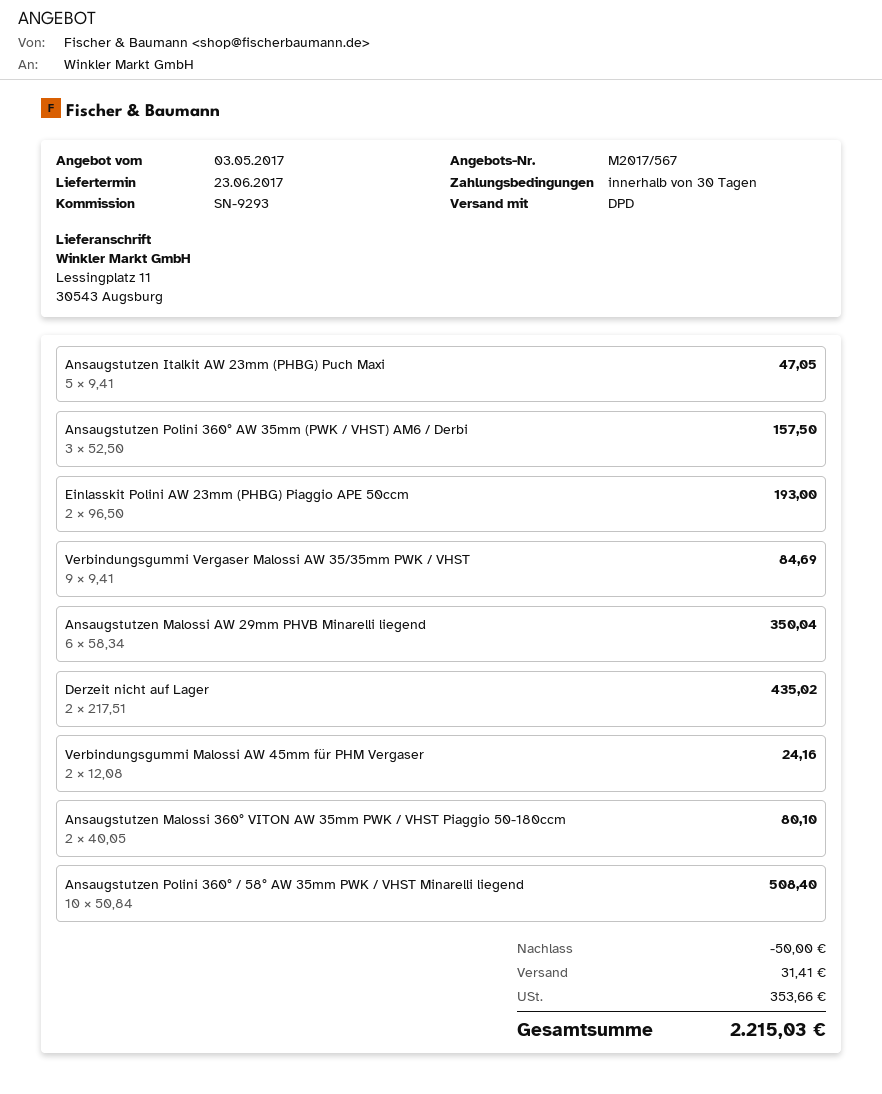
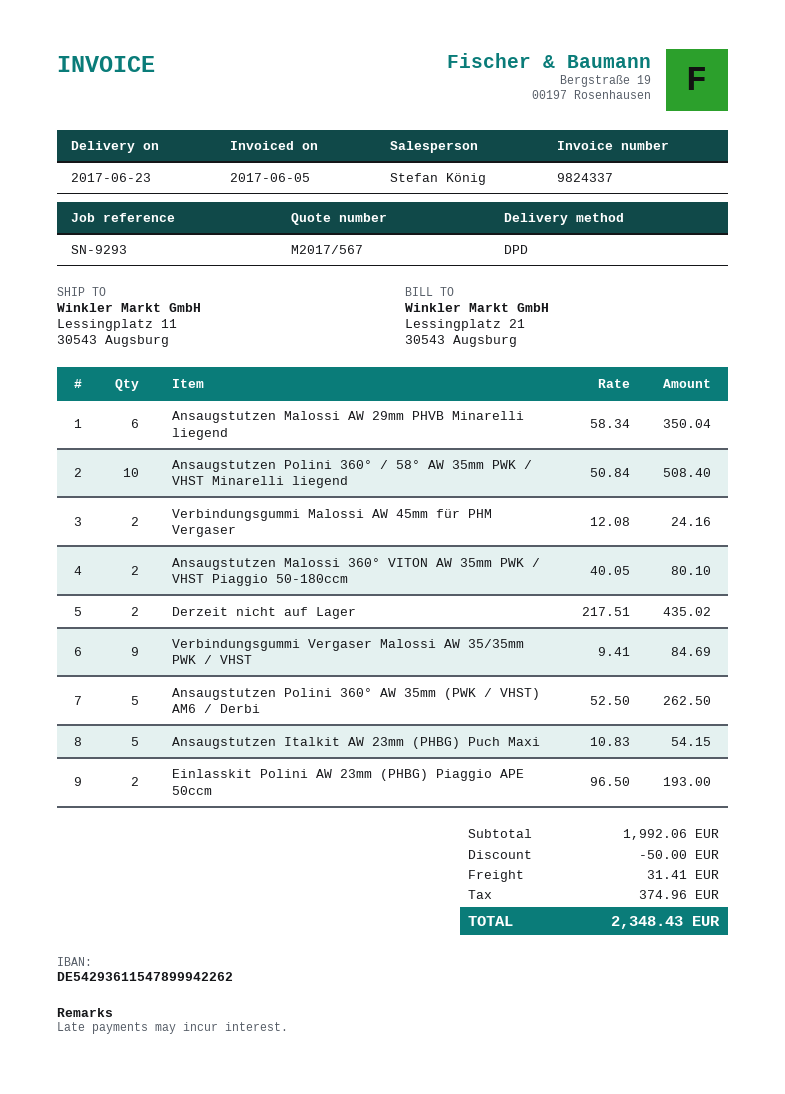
Ansaugstutzen Italkit AW 23mm (PHBG) Puch Maxi: 5 x 9.41 = 47.05 -> 5 x 10.83 = 54.15
Ansaugstutzen Polini 360° AW 35mm (PWK / VHST) AM6 / Derbi: 3 x 52.50 = 157.50 -> 5 x 52.50 = 262.50
tax: 353.66 -> 374.96
total: 2215.03 -> 2348.43

